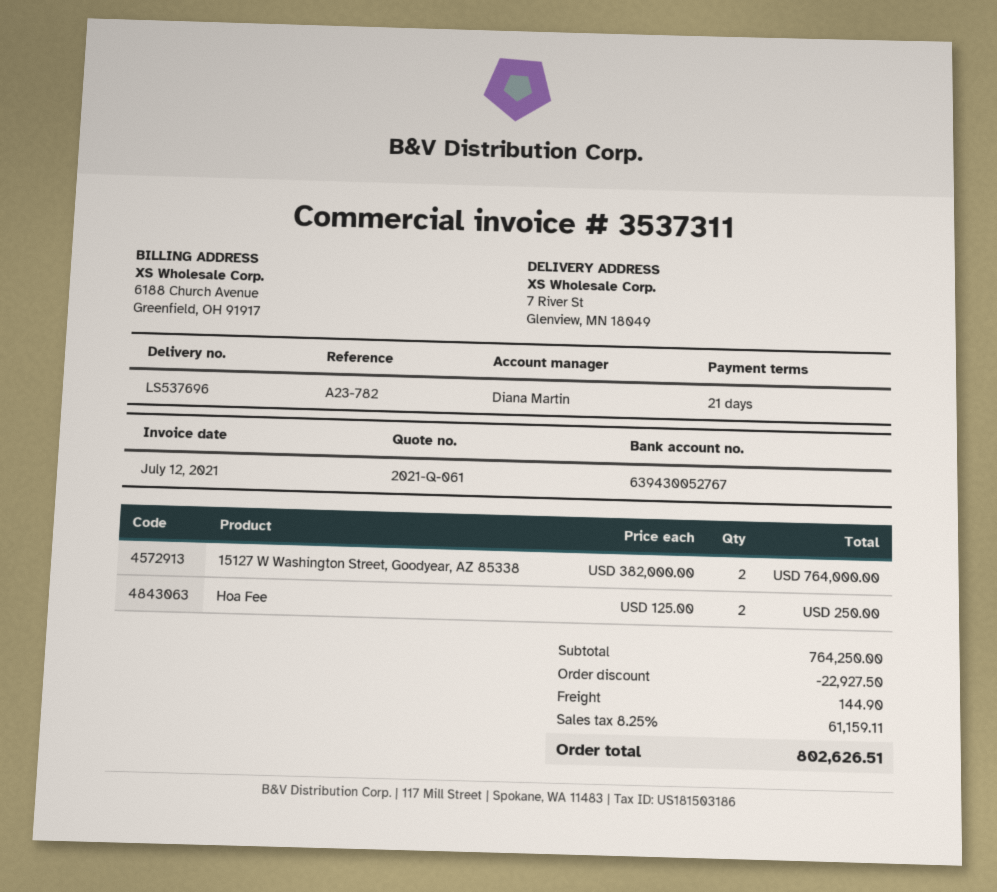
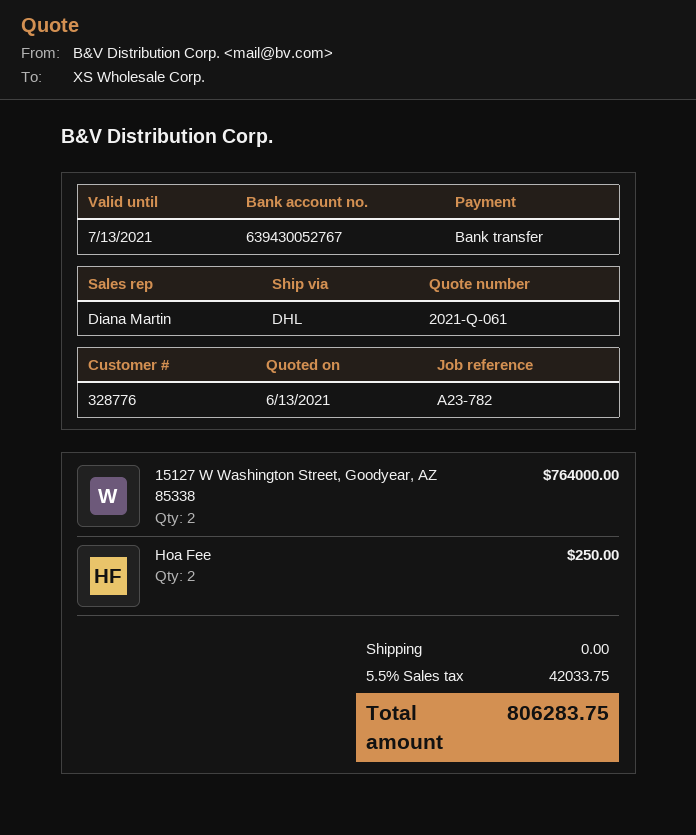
discount: 22927.50 -> none
shipping: 144.90 -> 0.00
tax: 8.25% = 61159.11 -> 5.5% = 42033.75
total: 802626.51 -> 806283.75

